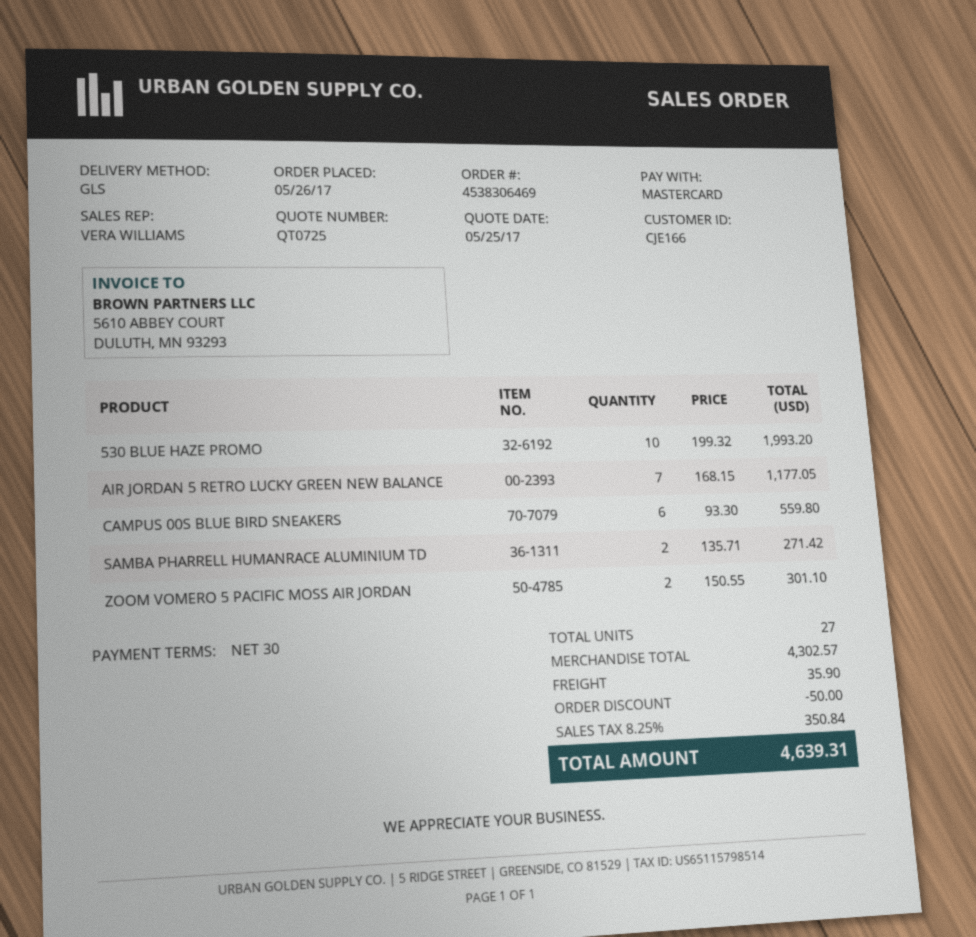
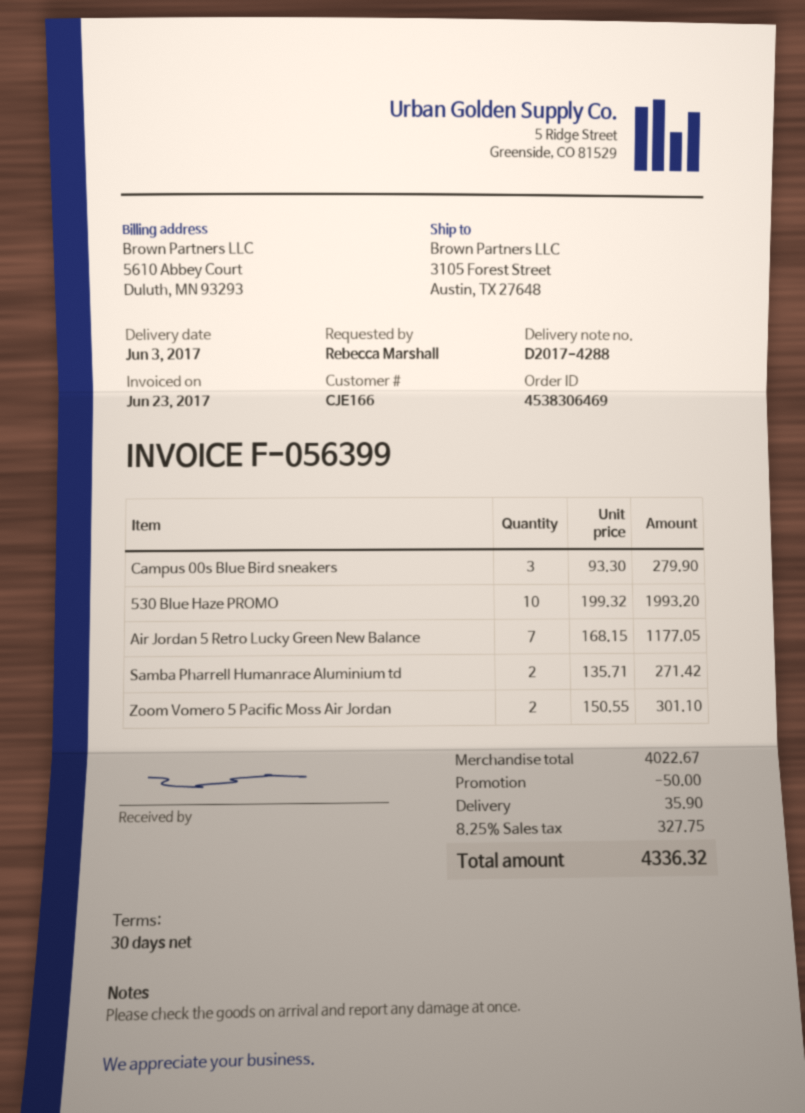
CAMPUS 00S BLUE BIRD SNEAKERS: 6 x 93.30 = 559.80 -> 3 x 93.30 = 279.90
subtotal: 4302.57 -> 4022.67
tax: 8.25% = 350.84 -> 8.25% = 327.75
total: 4639.31 -> 4336.32

